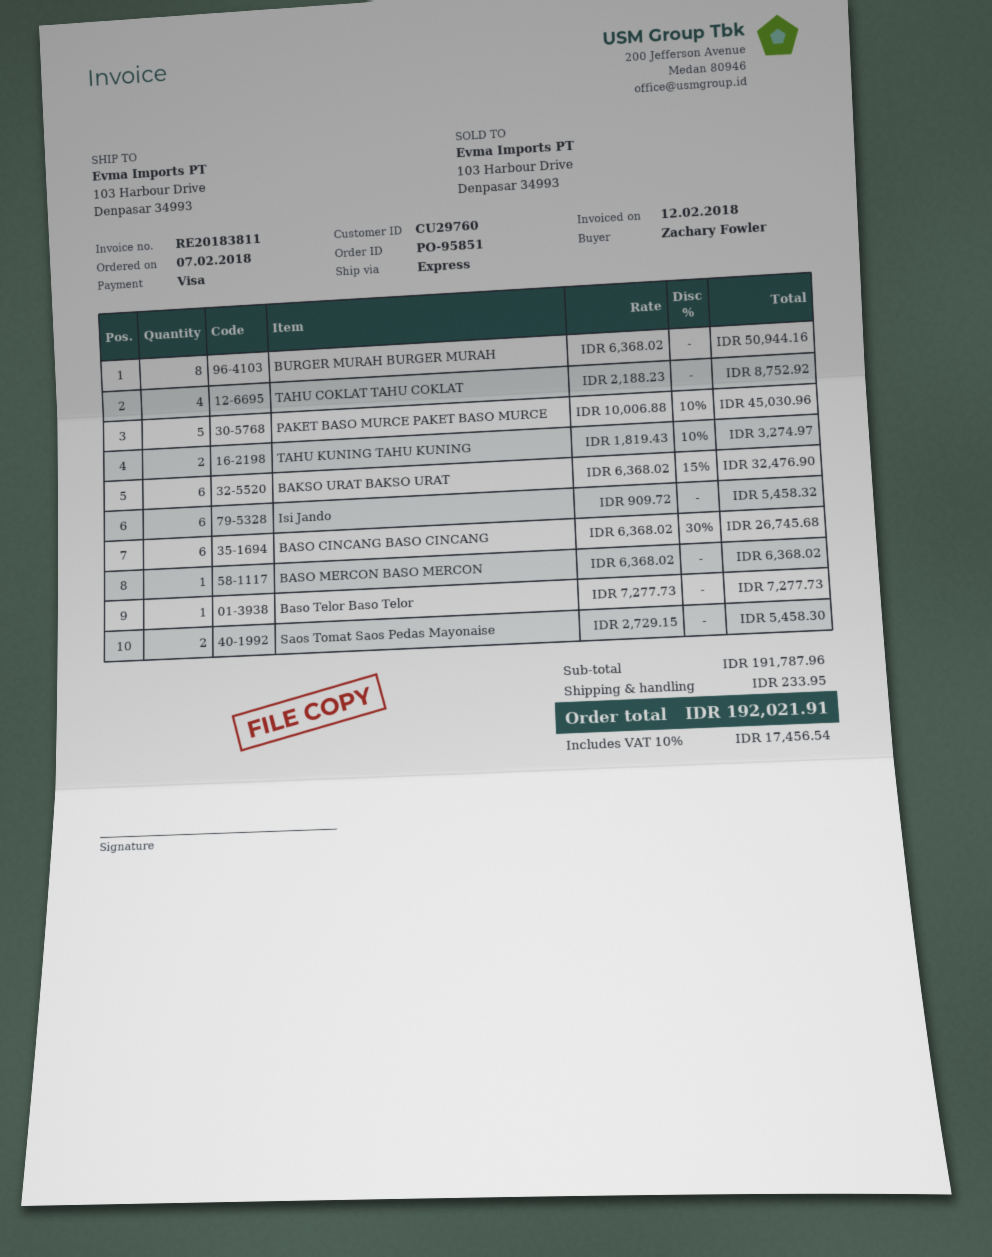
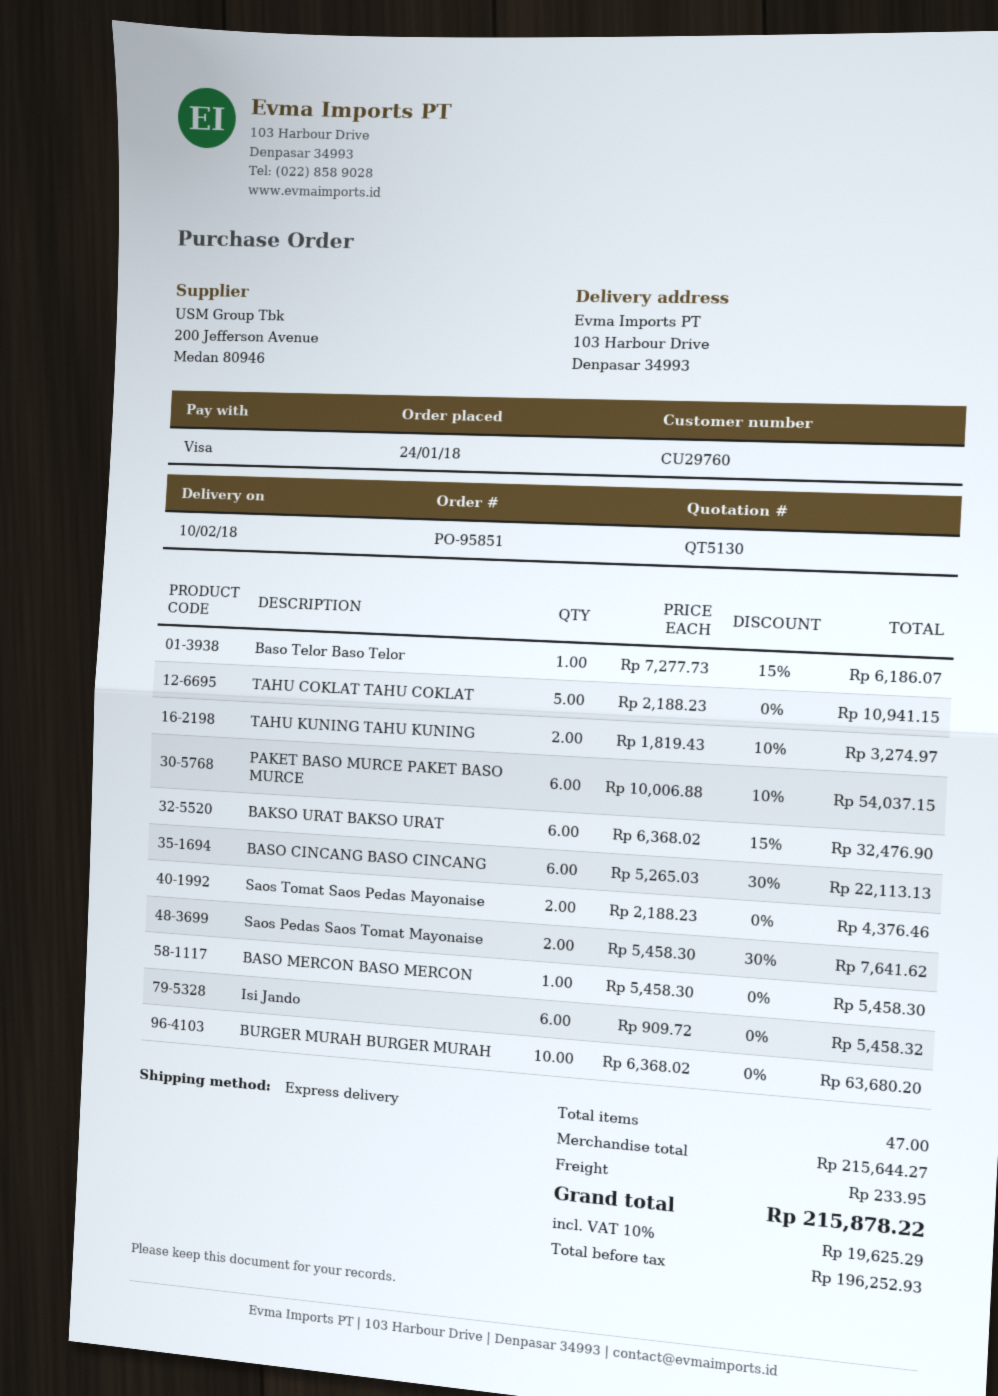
order date: 2018-02-07 -> 2018-01-24
BURGER MURAH BURGER MURAH: 8 x 6368.02 = 50944.16 -> 10 x 6368.02 = 63680.20
TAHU COKLAT TAHU COKLAT: 4 x 2188.23 = 8752.92 -> 5 x 2188.23 = 10941.15
PAKET BASO MURCE PAKET BASO MURCE: 5 x 10006.88 - 10% = 45030.96 -> 6 x 10006.88 - 10% = 54037.15
BASO CINCANG BASO CINCANG: 6 x 6368.02 - 30% = 26745.68 -> 6 x 5265.03 - 30% = 22113.13
BASO MERCON BASO MERCON: 1 x 6368.02 = 6368.02 -> 1 x 5458.30 = 5458.30
Baso Telor Baso Telor: 1 x 7277.73 = 7277.73 -> 1 x 7277.73 - 15% = 6186.07
Saos Tomat Saos Pedas Mayonaise: 2 x 2729.15 = 5458.30 -> 2 x 2188.23 = 4376.46
Saos Pedas Saos Tomat Mayonaise: none -> 2 x 5458.30 - 30% = 7641.62
subtotal: 191787.96 -> 215644.27
tax: 10% = 17456.54 -> 10% = 19625.29
total: 192021.91 -> 215878.22

